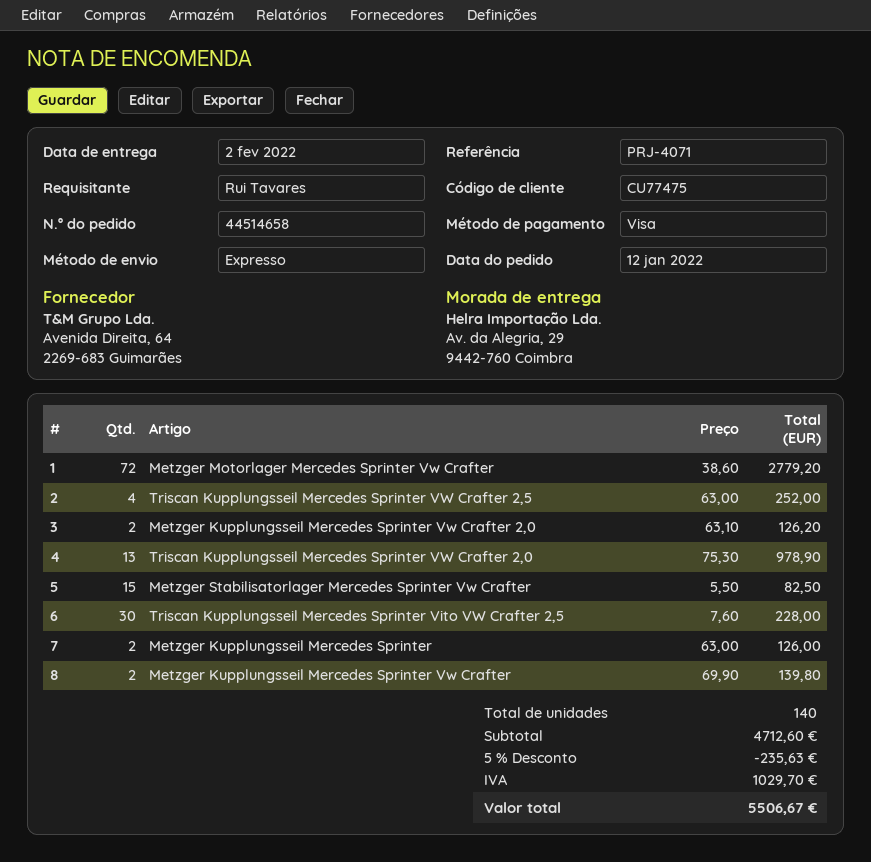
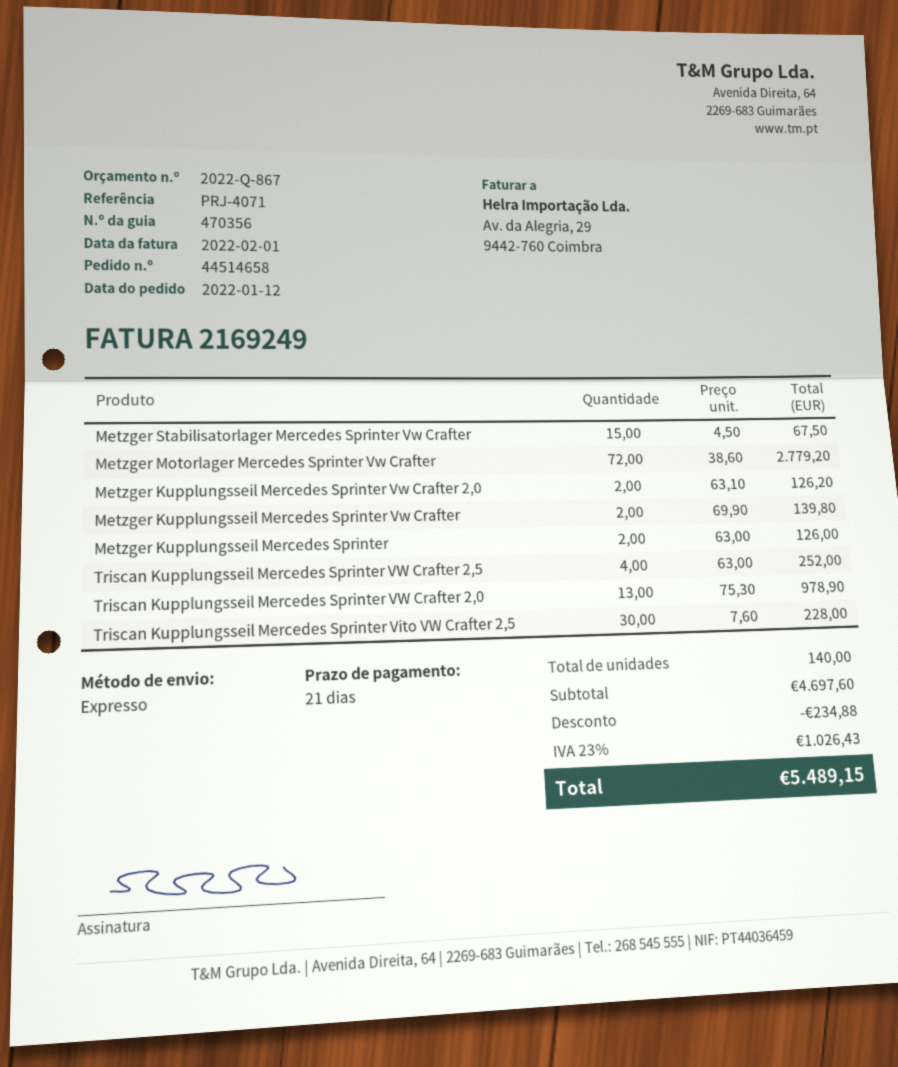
Metzger Stabilisatorlager Mercedes Sprinter Vw Crafter: 15 x 5.50 = 82.50 -> 15 x 4.50 = 67.50
subtotal: 4712.60 -> 4697.60
discount: 235.63 -> 234.88
tax: 1029.70 -> 1026.43
total: 5506.67 -> 5489.15

